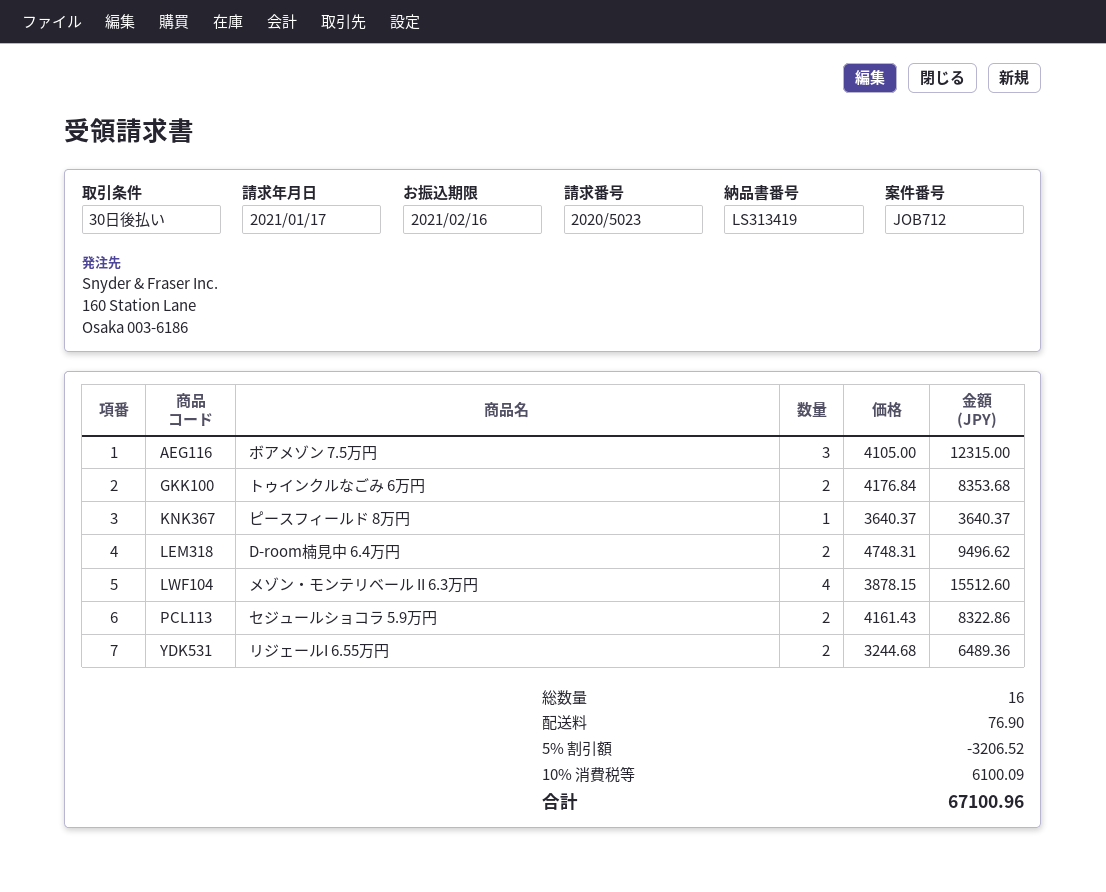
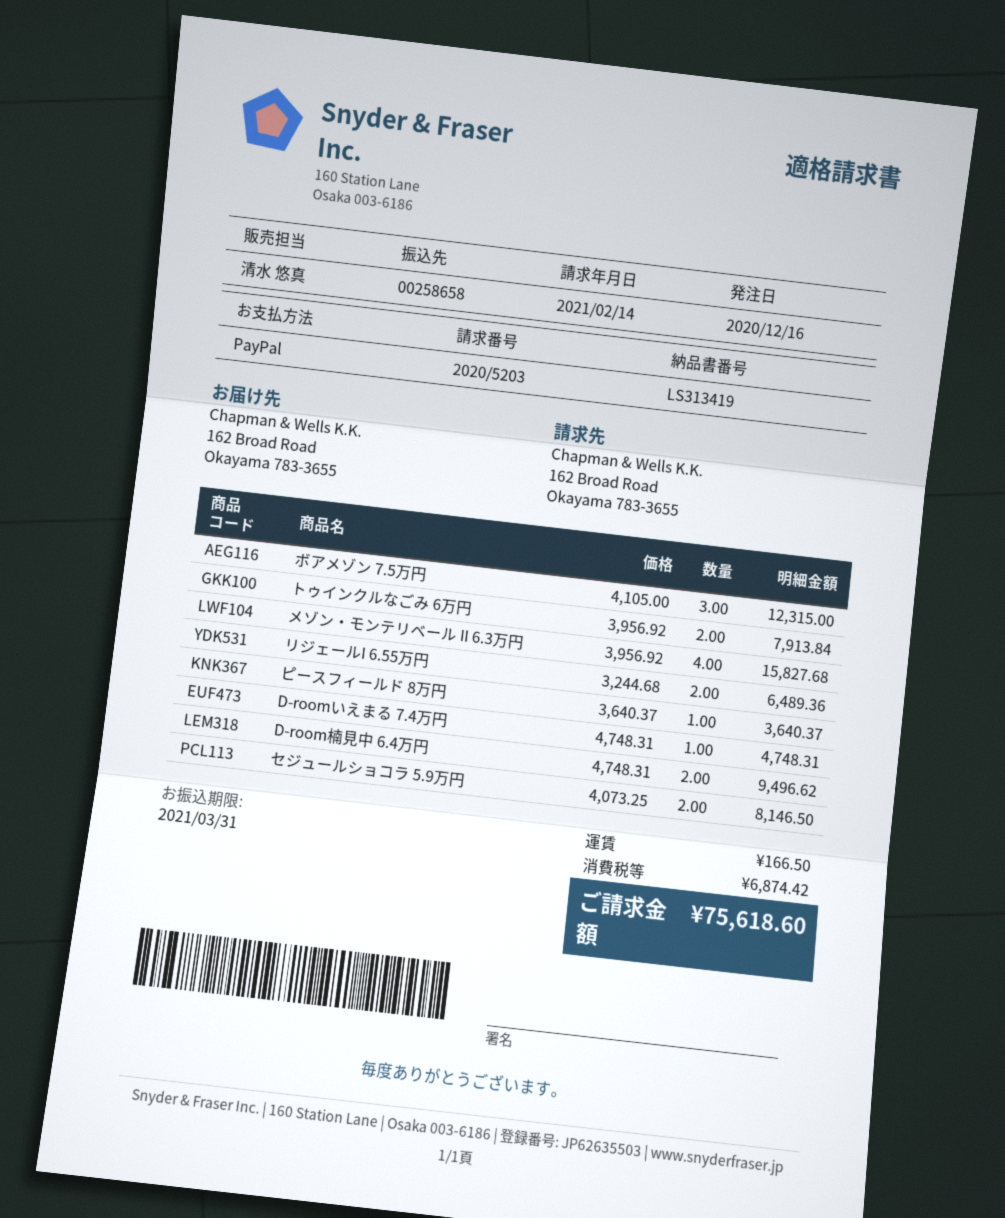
invoice number: 2020/5023 -> 2020/5203
invoice date: 2021-01-17 -> 2021-02-14
due date: 2021-02-16 -> 2021-03-31
トゥインクルなごみ 6万円: 2 x 4176.84 = 8353.68 -> 2 x 3956.92 = 7913.84
メゾン・モンテリベール II 6.3万円: 4 x 3878.15 = 15512.60 -> 4 x 3956.92 = 15827.68
セジュールショコラ 5.9万円: 2 x 4161.43 = 8322.86 -> 2 x 4073.25 = 8146.50
D-roomいえまる 7.4万円: none -> 1 x 4748.31 = 4748.31
discount: 5% = 3206.52 -> none
shipping: 76.90 -> 166.50
tax: 6100.09 -> 6874.42
total: 67100.96 -> 75618.60

